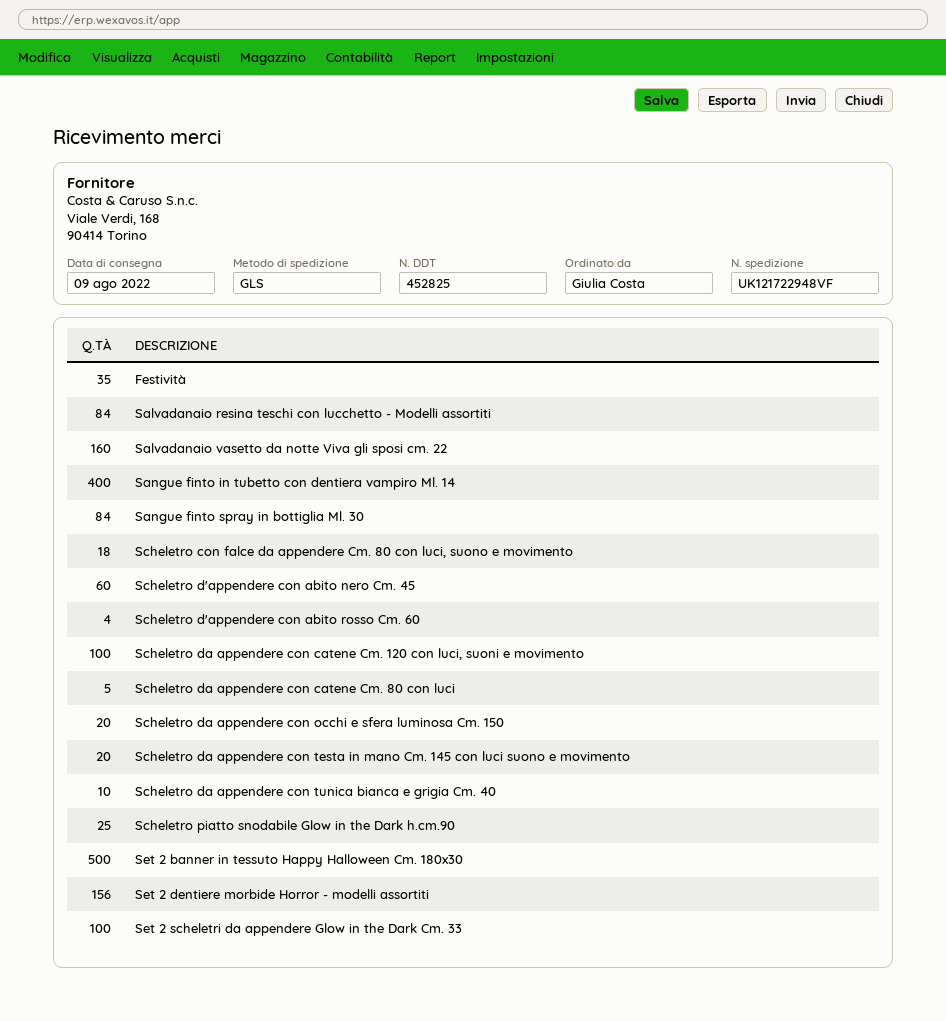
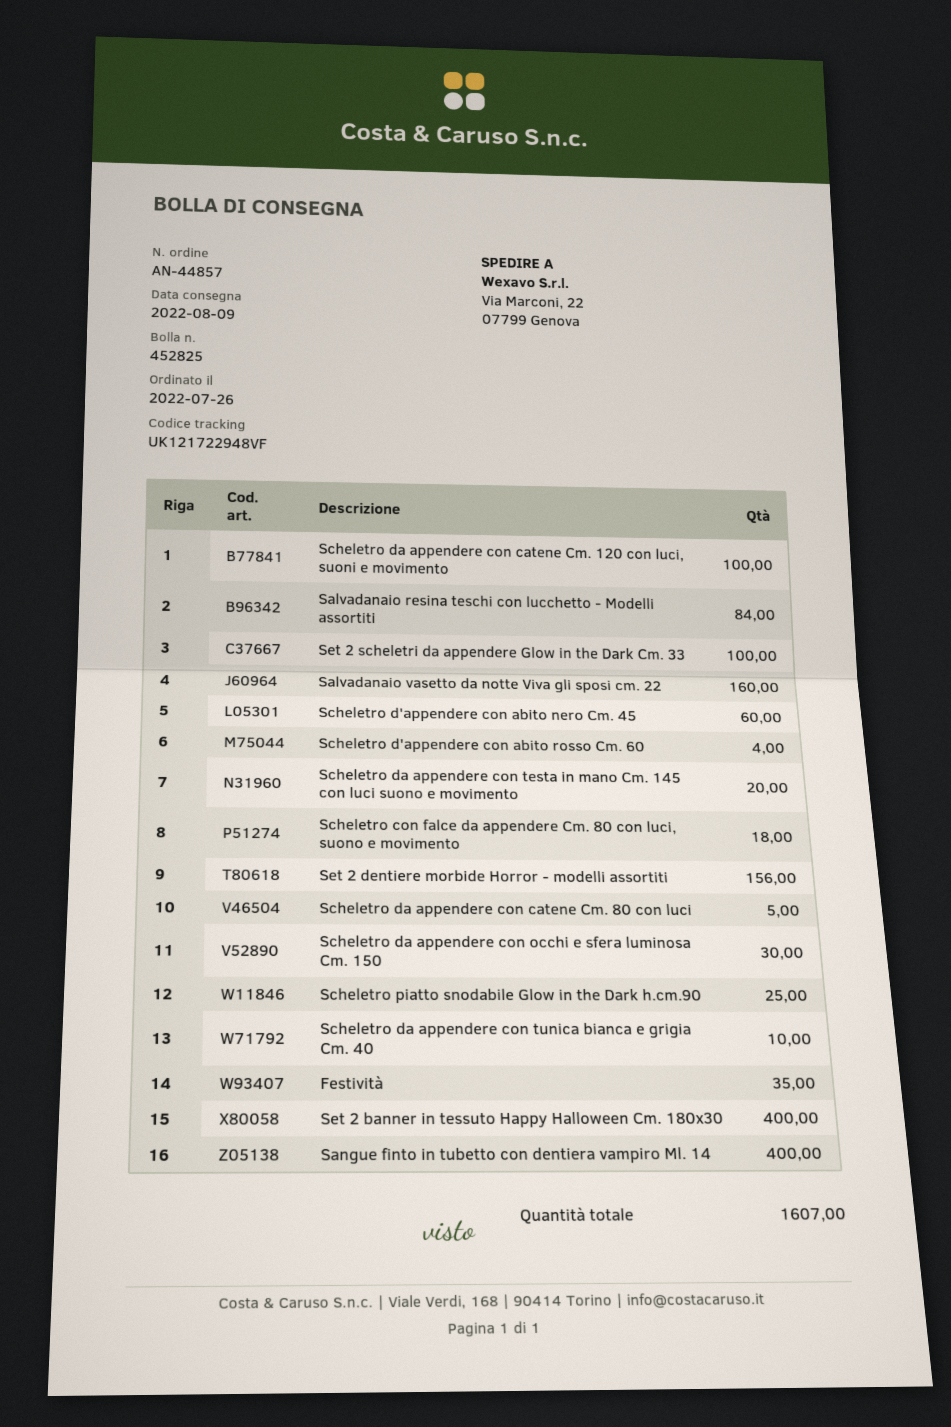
Sangue finto spray in bottiglia Ml. 30: 84 -> none
Scheletro da appendere con occhi e sfera luminosa Cm. 150: 20 -> 30
Set 2 banner in tessuto Happy Halloween Cm. 180x30: 500 -> 400

